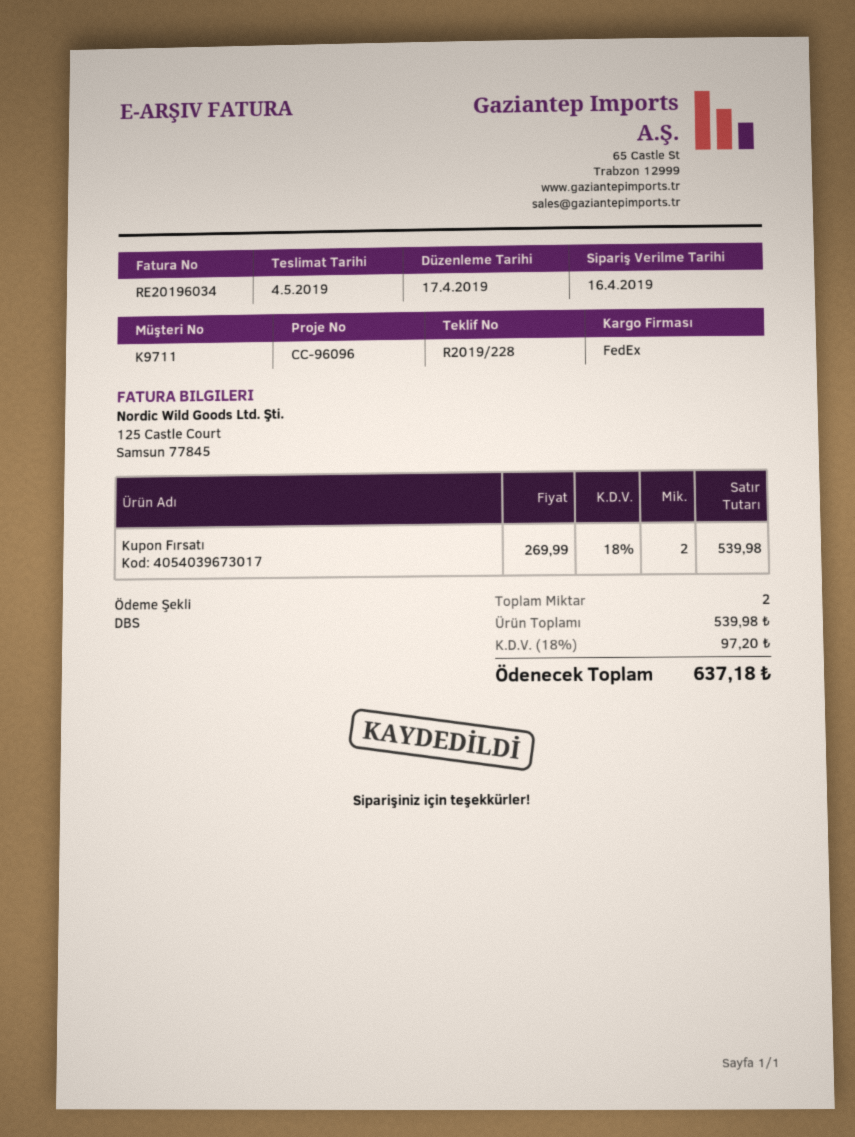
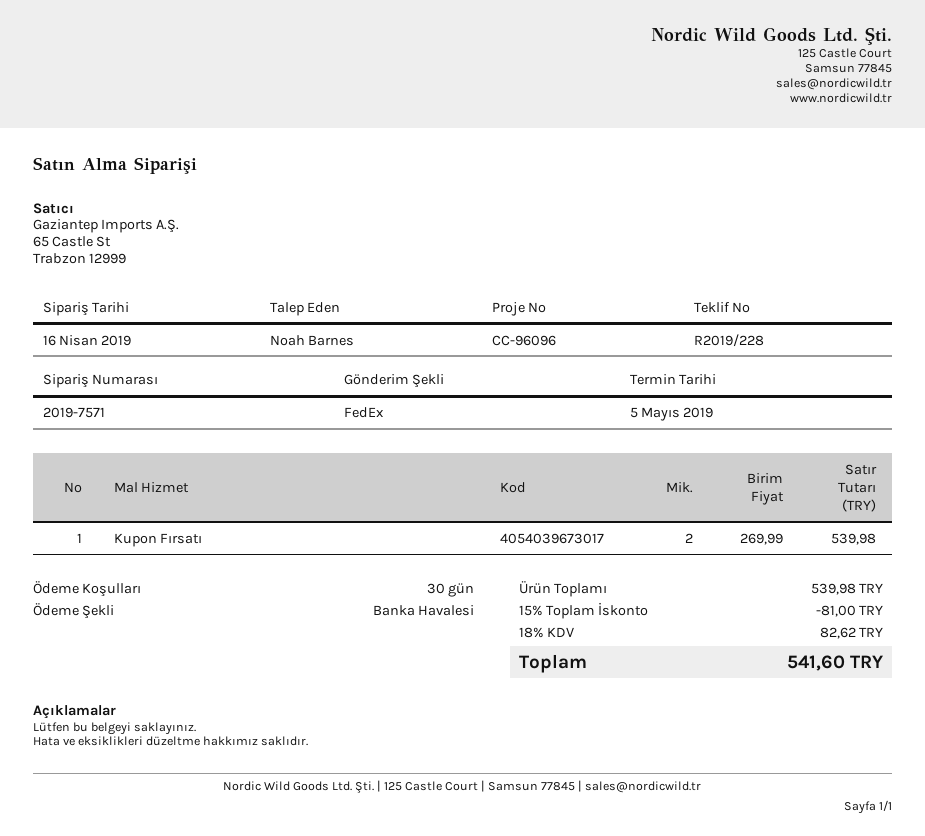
delivery date: 2019-05-04 -> 2019-05-05
payment method: direct debit -> bank transfer
discount: none -> 15% = 81.00
tax: 18% = 97.20 -> 18% = 82.62
total: 637.18 -> 541.60

